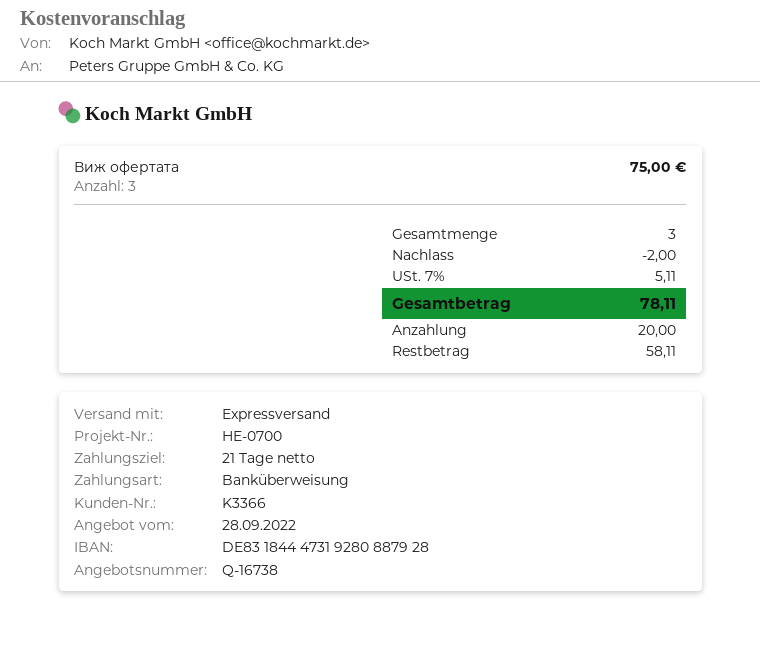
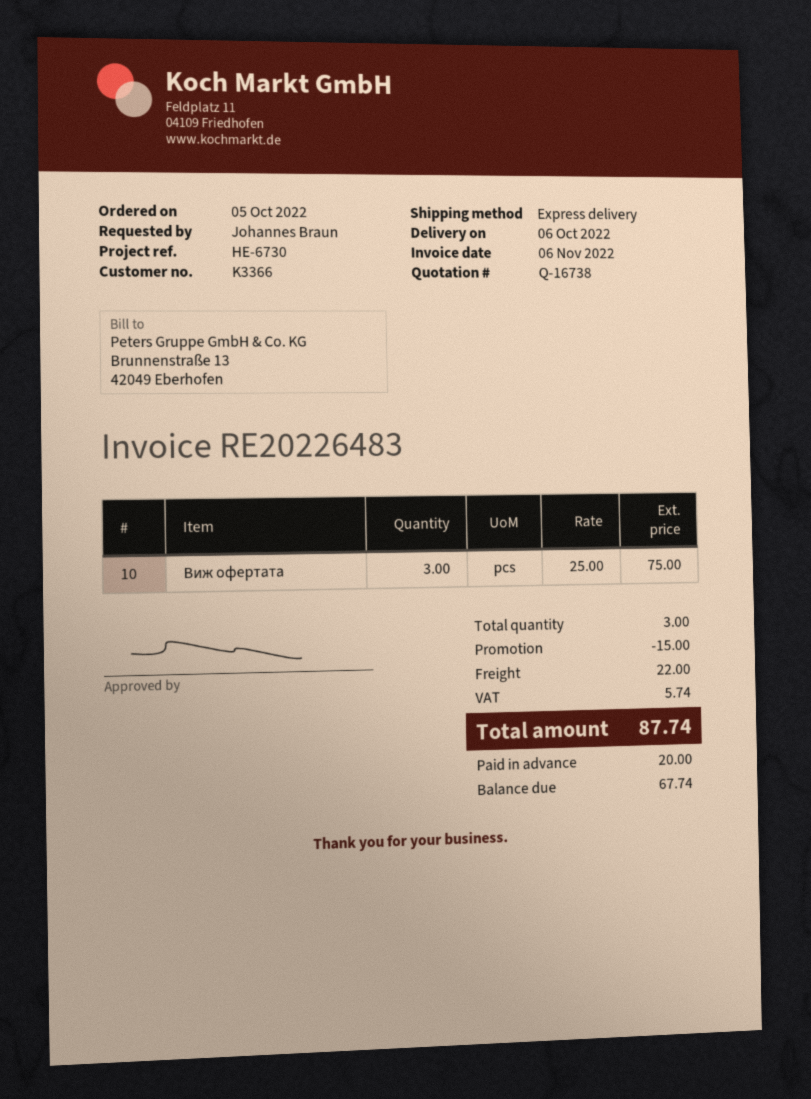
reference: HE-0700 -> HE-6730
discount: 2.00 -> 15.00
shipping: none -> 22.00
tax: 5.11 -> 5.74
total: 78.11 -> 87.74
balance: 58.11 -> 67.74

